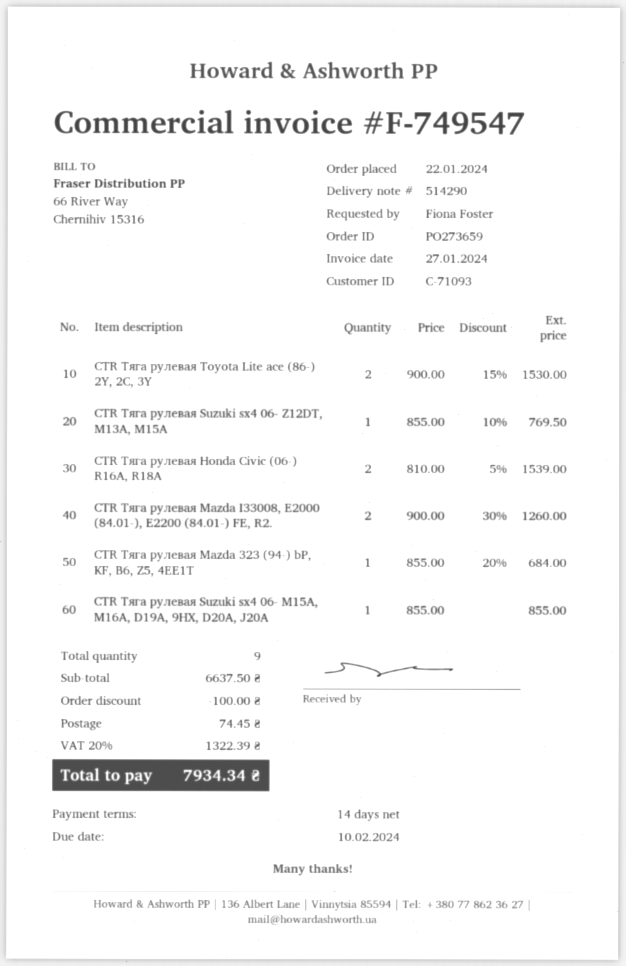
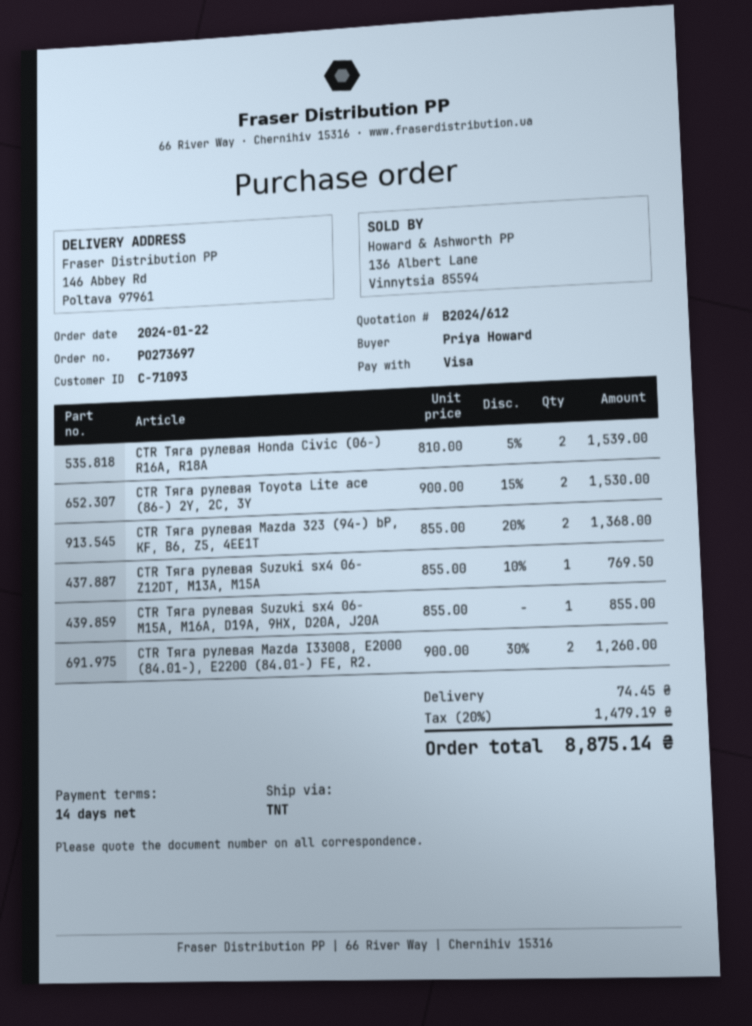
order number: PO273659 -> PO273697
ordered by: Fiona Foster -> Priya Howard
CTR Тяга рулевая Mazda 323 (94-) bP, KF, B6, Z5, 4EE1T: 1 x 855.00 - 20% = 684.00 -> 2 x 855.00 - 20% = 1368.00
discount: 100.00 -> none
tax: 20% = 1322.39 -> 20% = 1479.19
total: 7934.34 -> 8875.14

